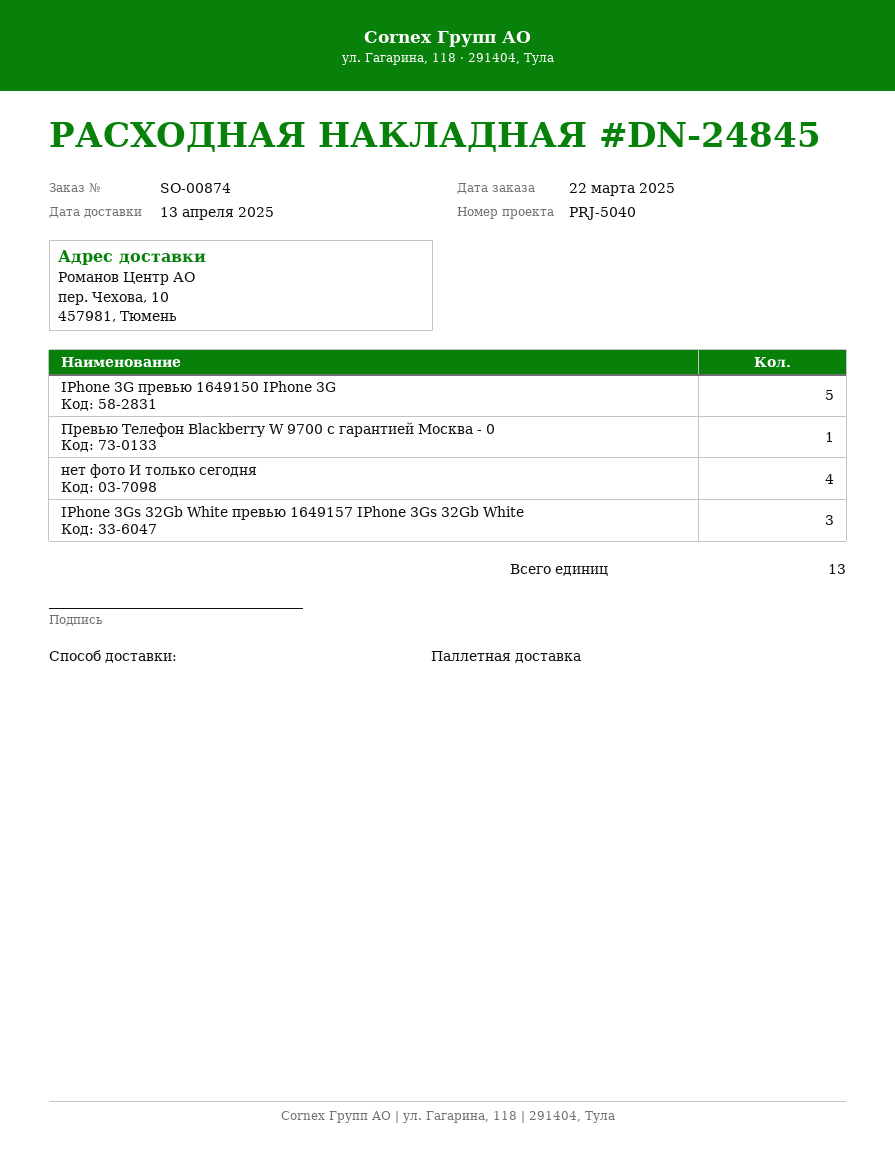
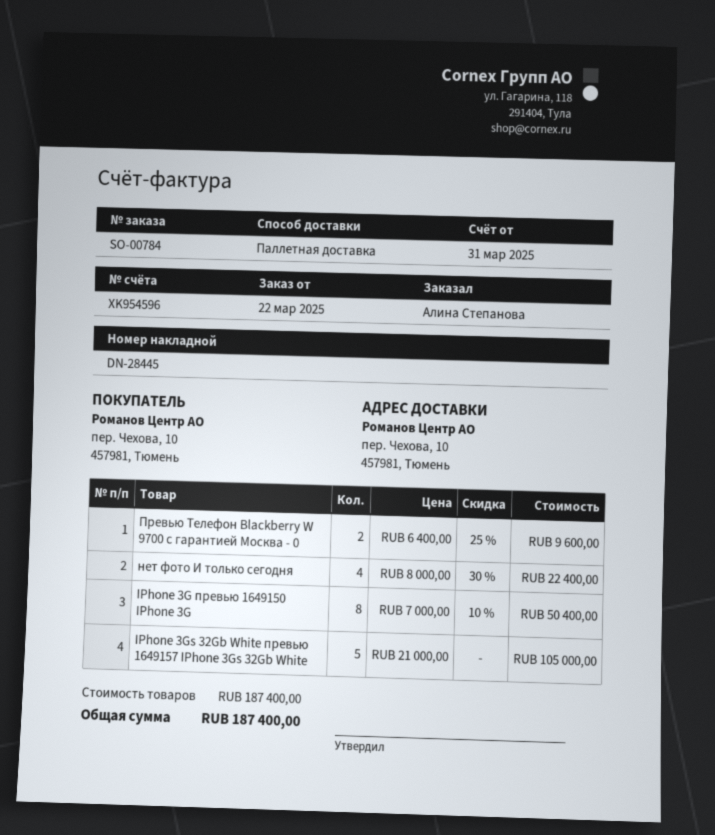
order number: SO-00874 -> SO-00784
delivery note number: DN-24845 -> DN-28445
IPhone 3G превью 1649150 IPhone 3G: 5 -> 8
Превью Телефон Blackberry W 9700 с гарантией Москва - 0: 1 -> 2
IPhone 3Gs 32Gb White превью 1649157 IPhone 3Gs 32Gb White: 3 -> 5

